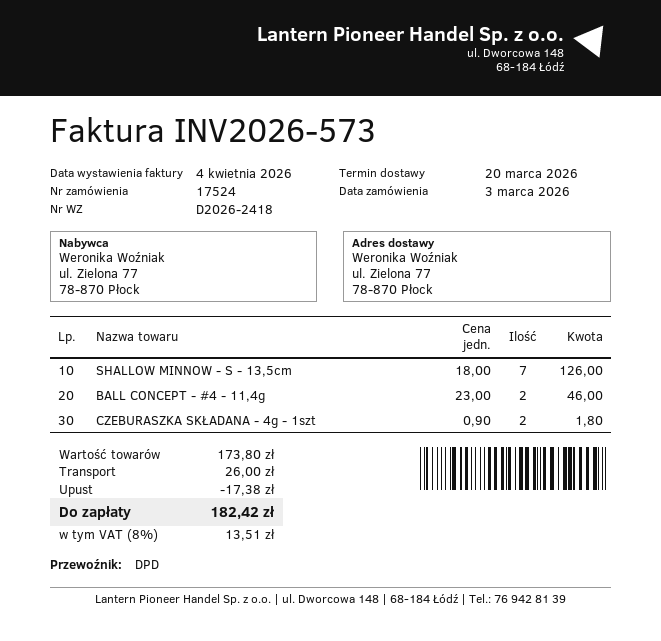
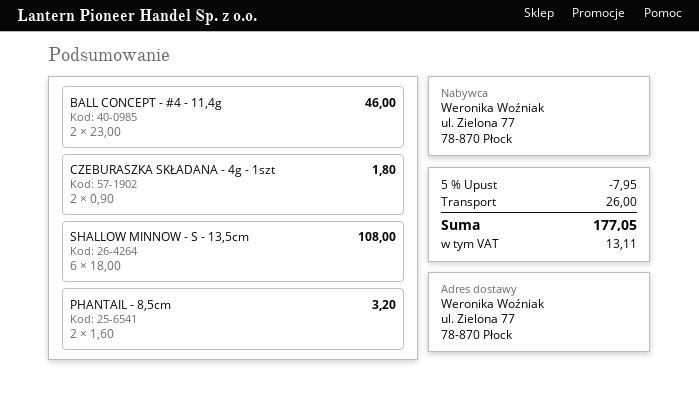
SHALLOW MINNOW - S - 13,5cm: 7 x 18.00 = 126.00 -> 6 x 18.00 = 108.00
PHANTAIL - 8,5cm: none -> 2 x 1.60 = 3.20
discount: 17.38 -> 7.95
tax: 13.51 -> 13.11
total: 182.42 -> 177.05

